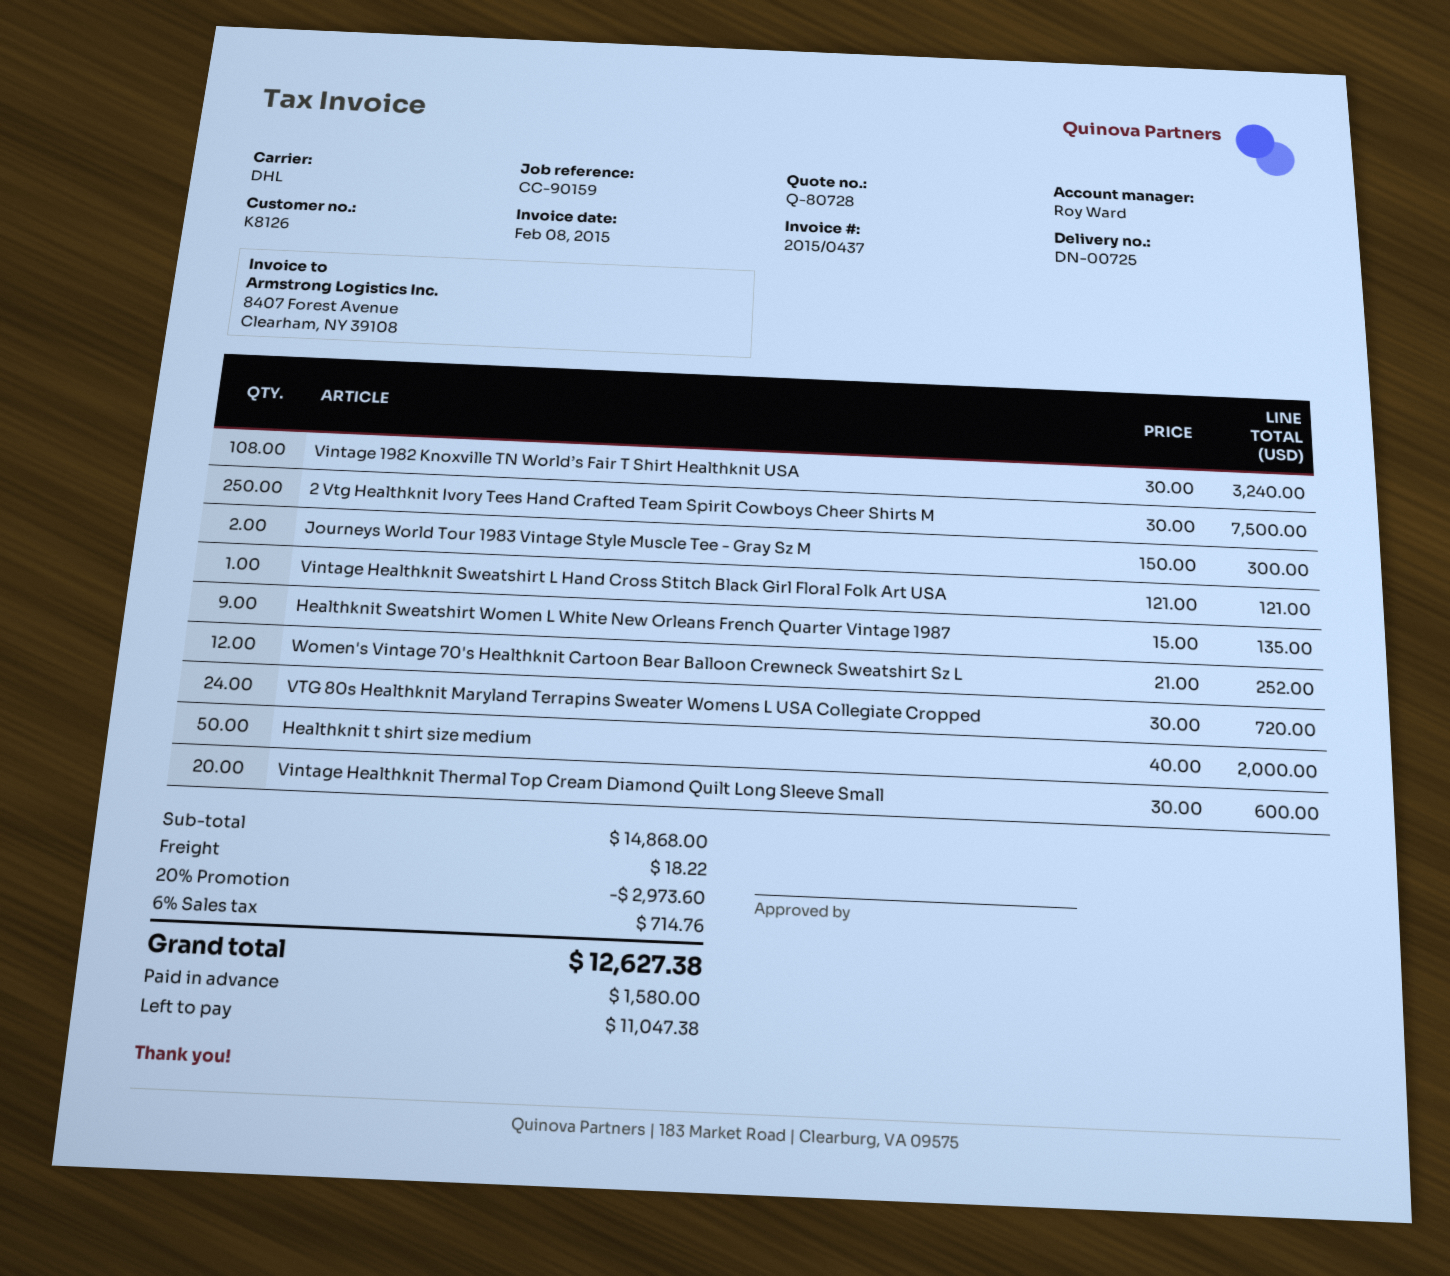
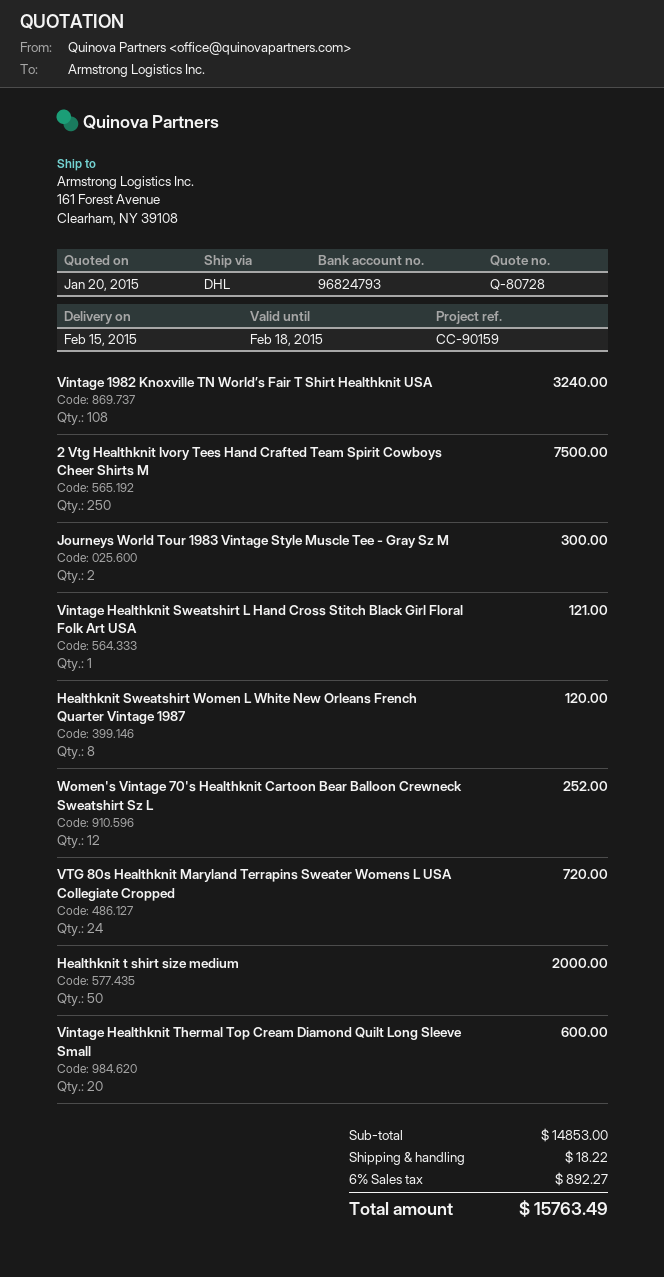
Healthknit Sweatshirt Women L White New Orleans French Quarter Vintage 1987: 9 for 135.00 -> 8 for 120.00
subtotal: 14868.00 -> 14853.00
discount: 20% = 2973.60 -> none
tax: 6% = 714.76 -> 6% = 892.27
total: 12627.38 -> 15763.49

